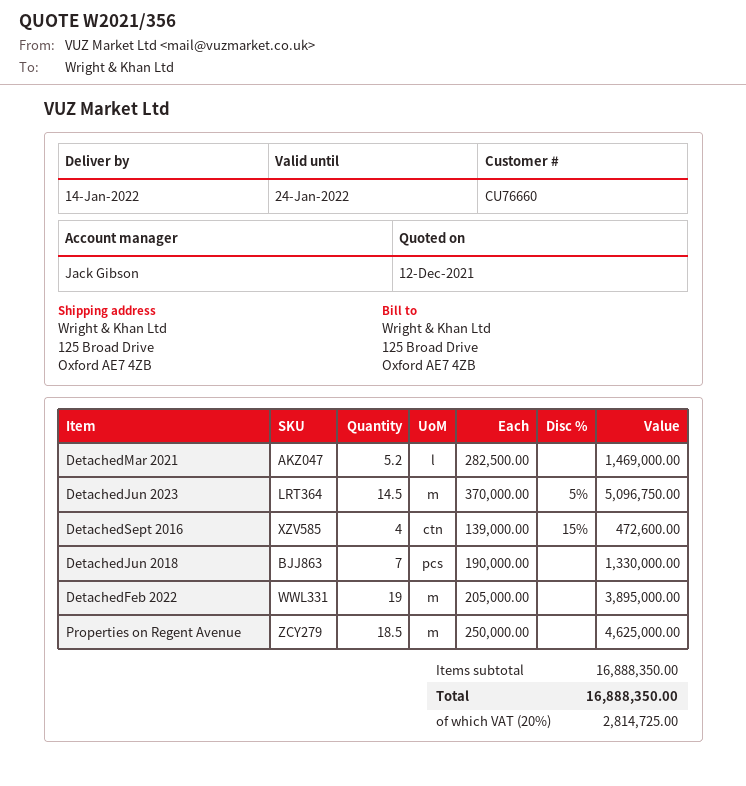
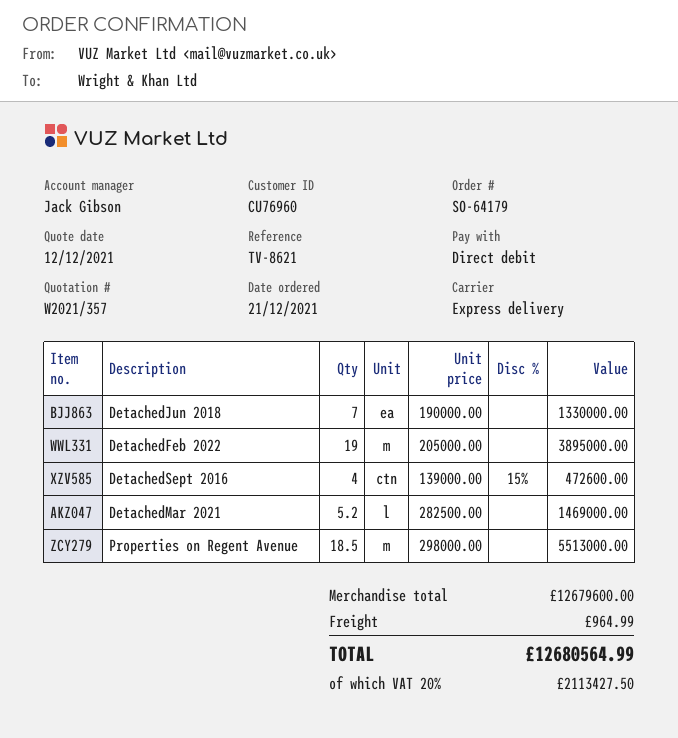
quote number: W2021/356 -> W2021/357
customer number: CU76660 -> CU76960
DetachedJun 2023: 14.5 x 370000.00 - 5% = 5096750.00 -> none
Properties on Regent Avenue: 18.5 x 250000.00 = 4625000.00 -> 18.5 x 298000.00 = 5513000.00
subtotal: 16888350.00 -> 12679600.00
shipping: none -> 964.99
tax: 20% = 2814725.00 -> 20% = 2113427.50
total: 16888350.00 -> 12680564.99

